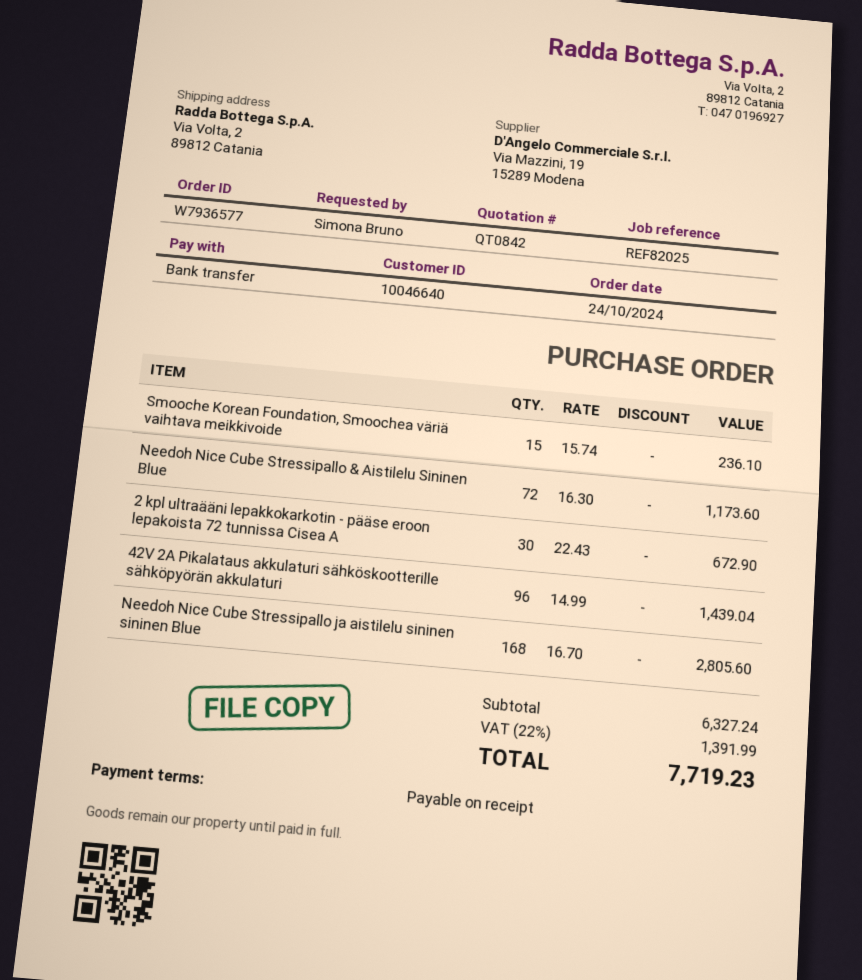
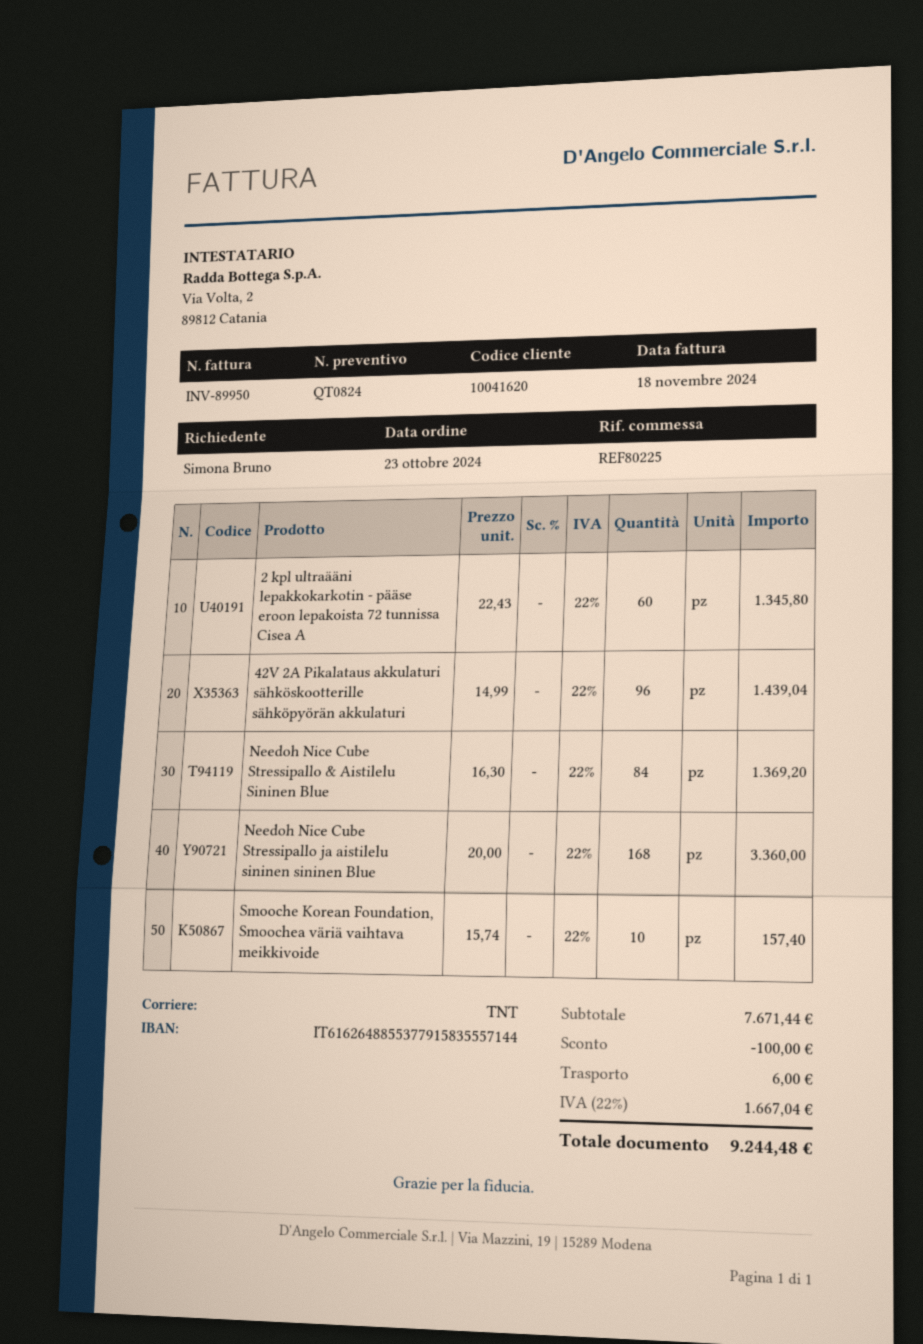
quote number: QT0842 -> QT0824
order date: 2024-10-24 -> 2024-10-23
customer number: 10046640 -> 10041620
reference: REF82025 -> REF80225
Smooche Korean Foundation, Smoochea väriä vaihtava meikkivoide: 15 x 15.74 = 236.10 -> 10 x 15.74 = 157.40
Needoh Nice Cube Stressipallo & Aistilelu Sininen Blue: 72 x 16.30 = 1173.60 -> 84 x 16.30 = 1369.20
2 kpl ultraääni lepakkokarkotin - pääse eroon lepakoista 72 tunnissa Cisea A: 30 x 22.43 = 672.90 -> 60 x 22.43 = 1345.80
Needoh Nice Cube Stressipallo ja aistilelu sininen sininen Blue: 168 x 16.70 = 2805.60 -> 168 x 20.00 = 3360.00
subtotal: 6327.24 -> 7671.44
discount: none -> 100.00
shipping: none -> 6.00
tax: 22% = 1391.99 -> 22% = 1667.04
total: 7719.23 -> 9244.48

